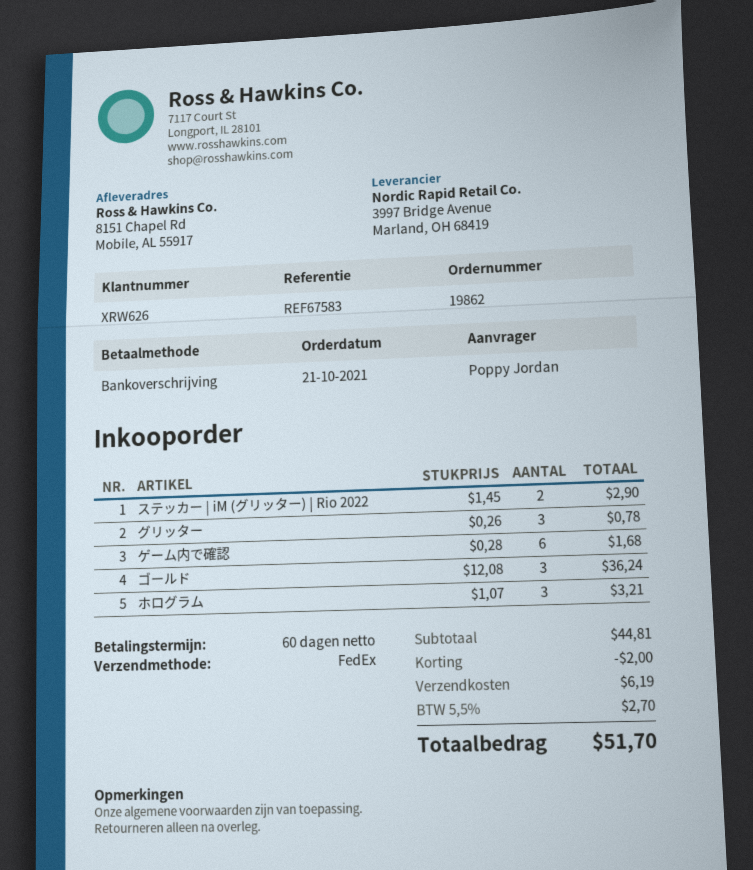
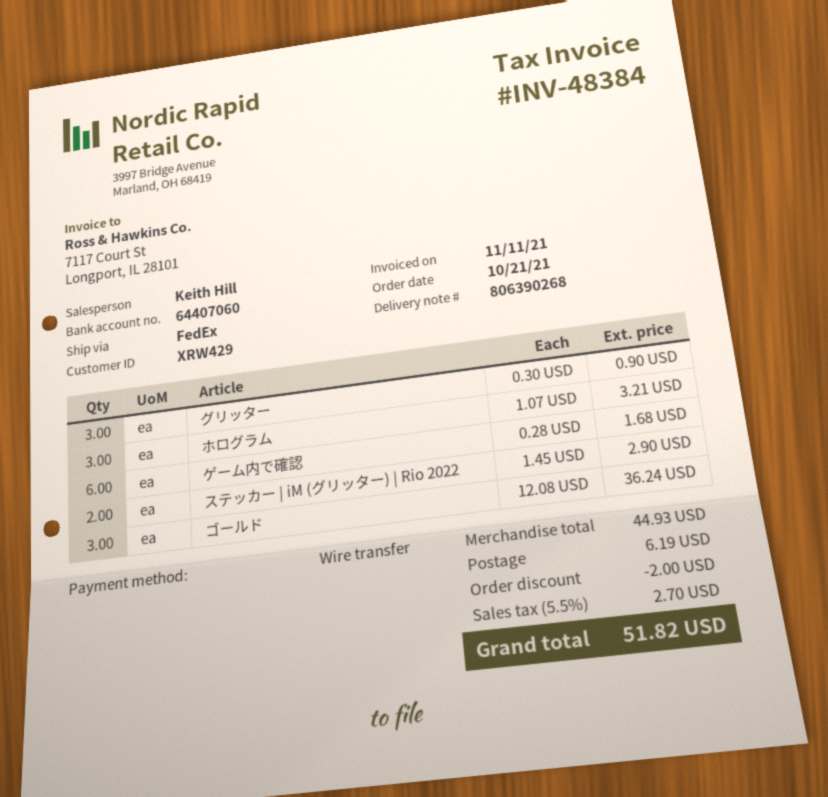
customer number: XRW626 -> XRW429
グリッター: 3 x 0.26 = 0.78 -> 3 x 0.30 = 0.90
subtotal: 44.81 -> 44.93
total: 51.70 -> 51.82

